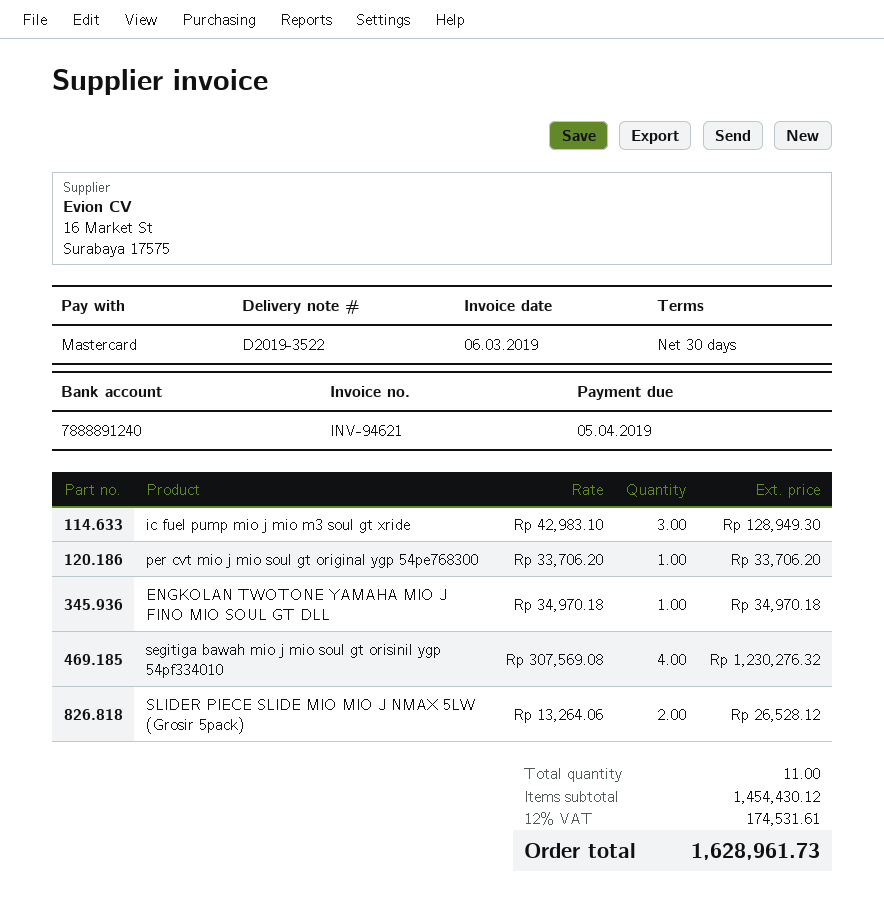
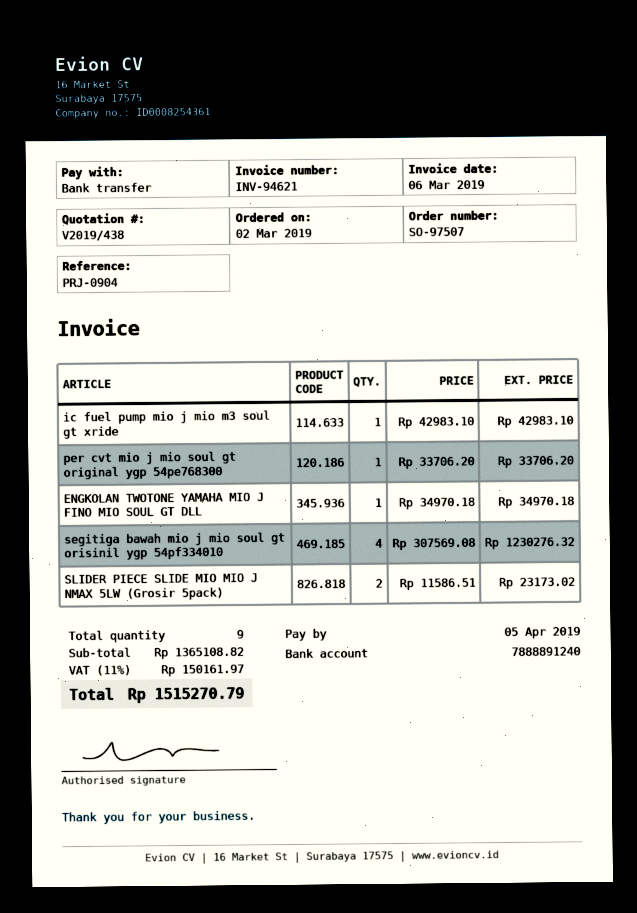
payment method: Mastercard -> bank transfer
ic fuel pump mio j mio m3 soul gt xride: 3 x 42983.10 = 128949.30 -> 1 x 42983.10 = 42983.10
SLIDER PIECE SLIDE MIO MIO J NMAX 5LW (Grosir 5pack): 2 x 13264.06 = 26528.12 -> 2 x 11586.51 = 23173.02
total quantity: 11 -> 9
subtotal: 1454430.12 -> 1365108.82
tax: 12% = 174531.61 -> 11% = 150161.97
total: 1628961.73 -> 1515270.79

